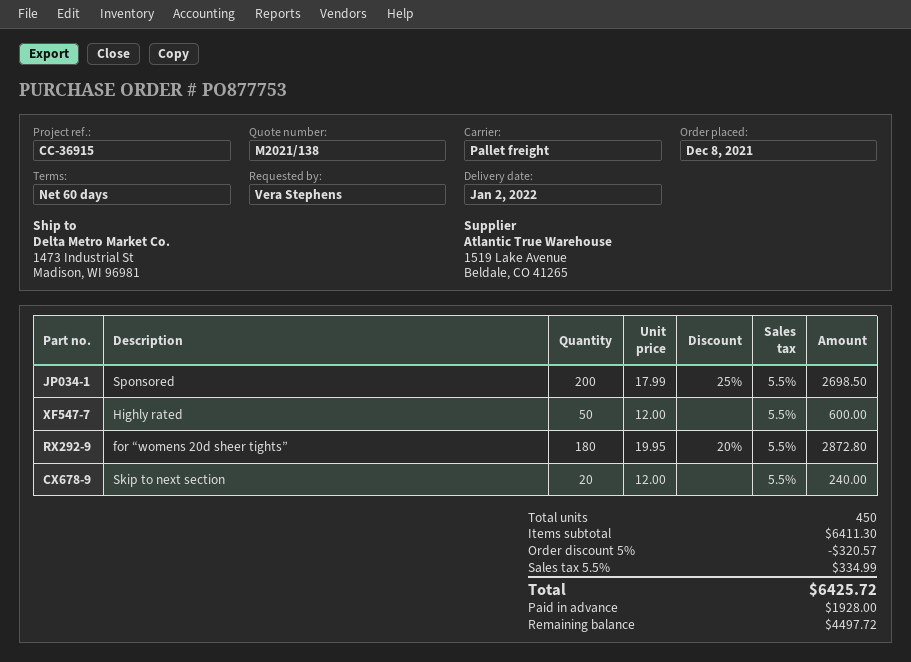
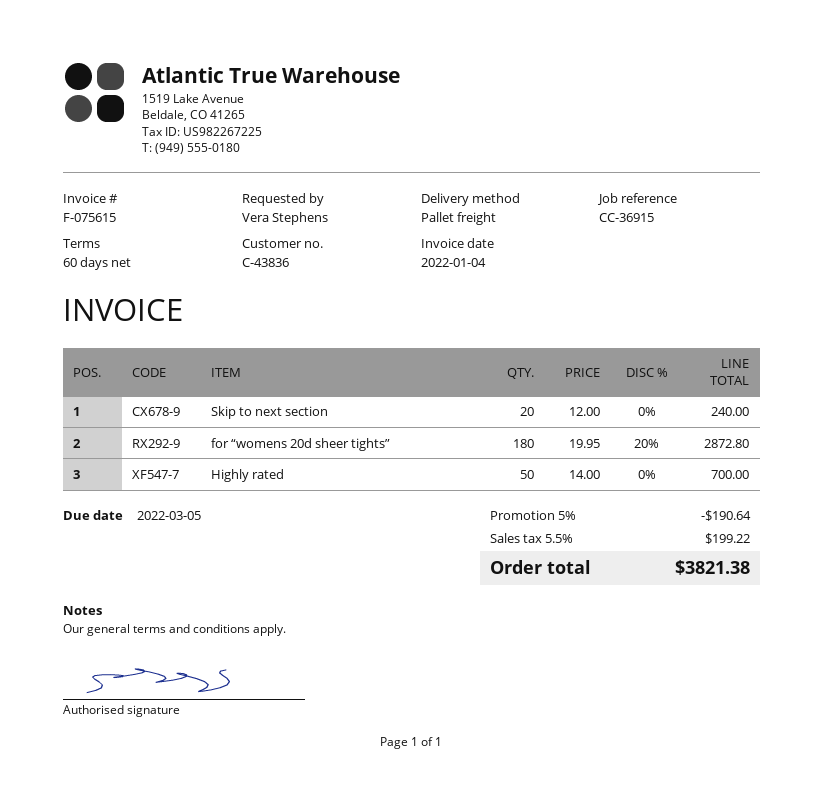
Sponsored: 200 x 17.99 - 25% = 2698.50 -> none
Highly rated: 50 x 12.00 = 600.00 -> 50 x 14.00 = 700.00
discount: 5% = 320.57 -> 5% = 190.64
tax: 5.5% = 334.99 -> 5.5% = 199.22
total: 6425.72 -> 3821.38

